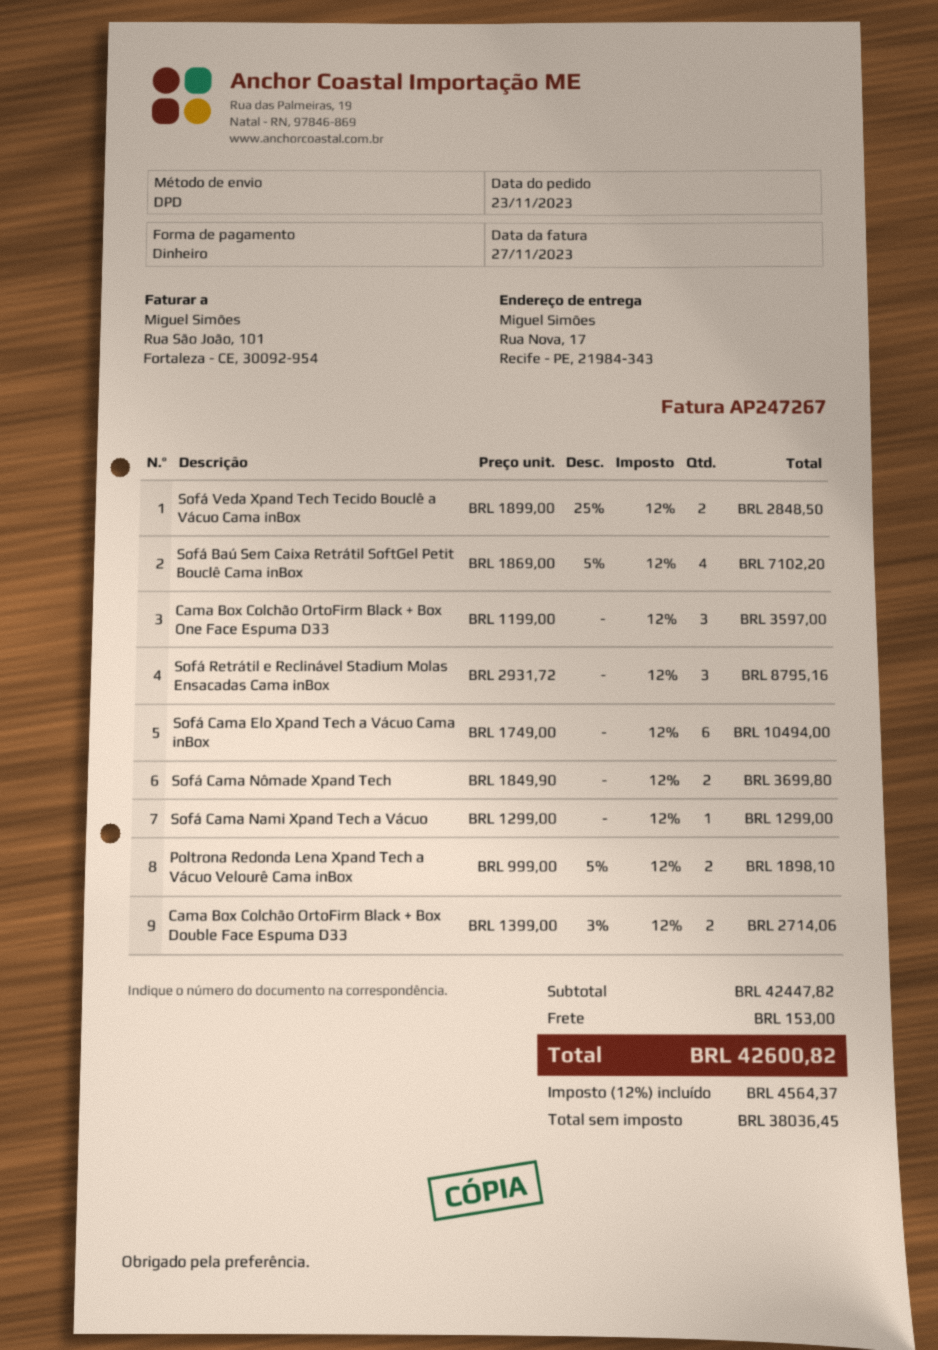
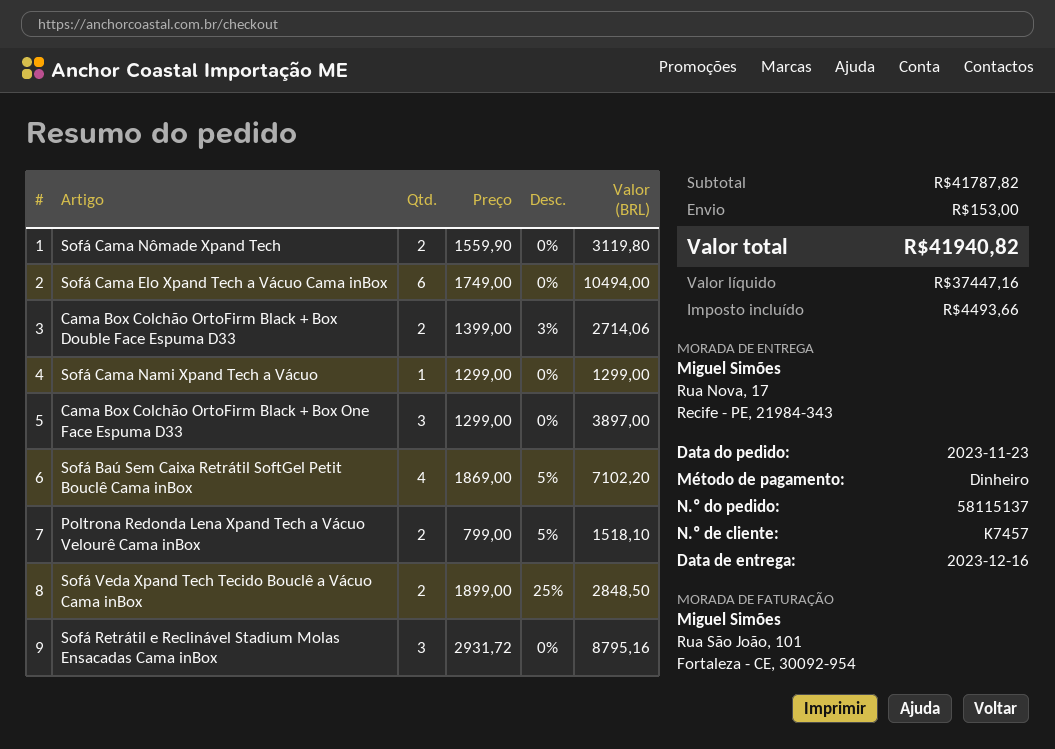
Cama Box Colchão OrtoFirm Black + Box One Face Espuma D33: 3 x 1199.00 = 3597.00 -> 3 x 1299.00 = 3897.00
Sofá Cama Nômade Xpand Tech: 2 x 1849.90 = 3699.80 -> 2 x 1559.90 = 3119.80
Poltrona Redonda Lena Xpand Tech a Vácuo Velourê Cama inBox: 2 x 999.00 - 5% = 1898.10 -> 2 x 799.00 - 5% = 1518.10
subtotal: 42447.82 -> 41787.82
net: 38036.45 -> 37447.16
tax: 4564.37 -> 4493.66
total: 42600.82 -> 41940.82

